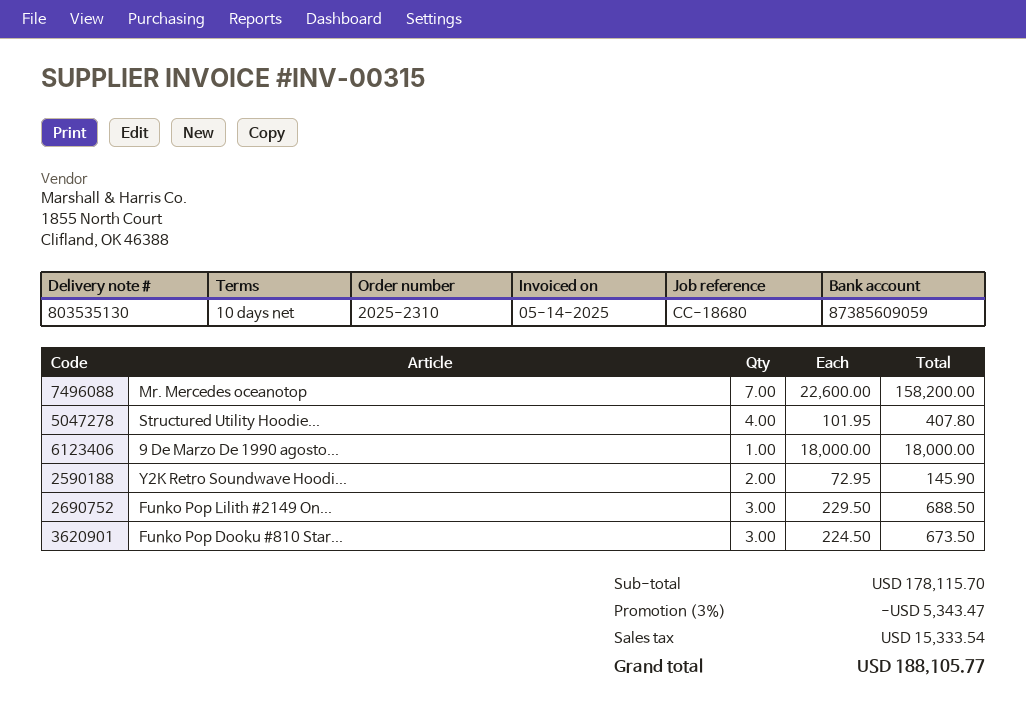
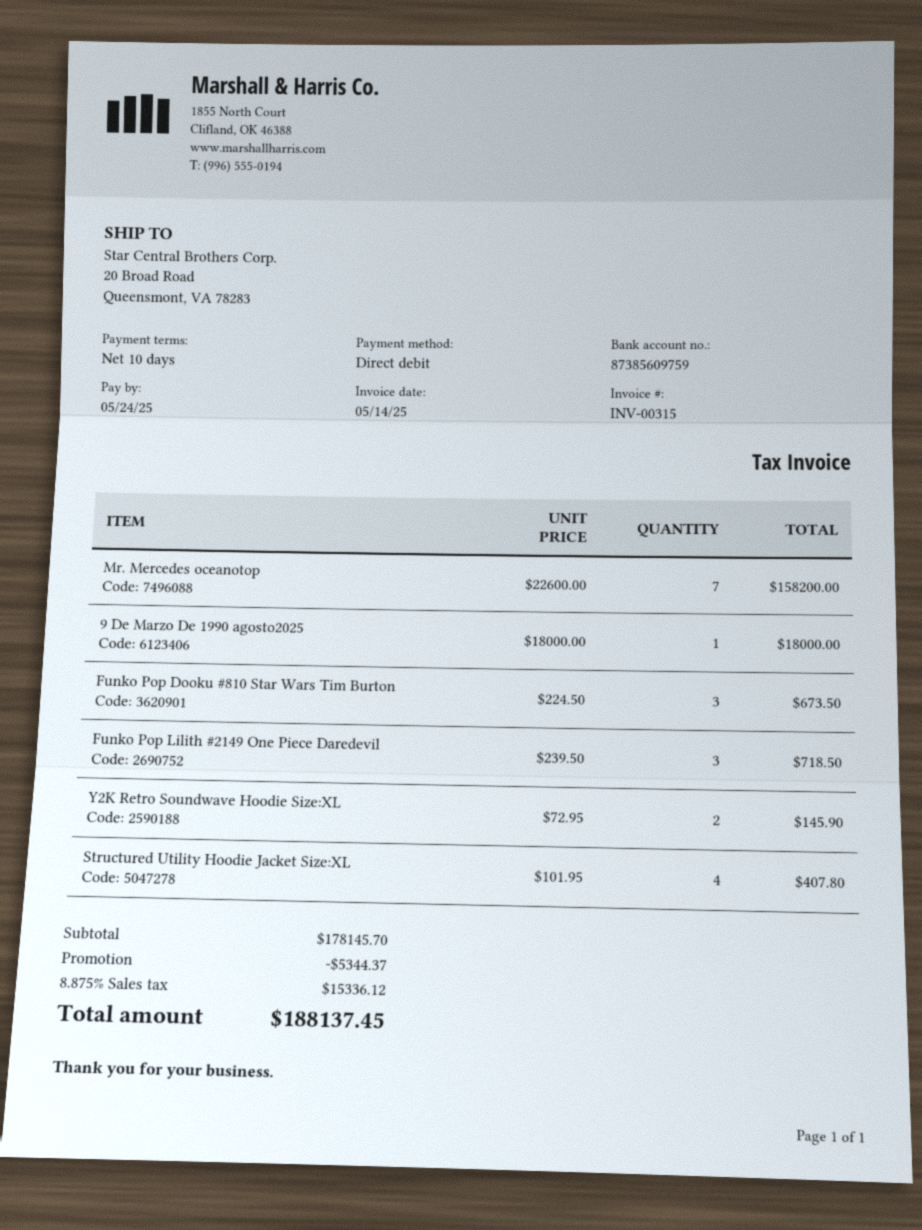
bank account: 87385609059 -> 87385609759
Funko Pop Lilith #2149 On...: 3 x 229.50 = 688.50 -> 3 x 239.50 = 718.50
subtotal: 178115.70 -> 178145.70
discount: 5343.47 -> 5344.37
tax: 15333.54 -> 15336.12
total: 188105.77 -> 188137.45

